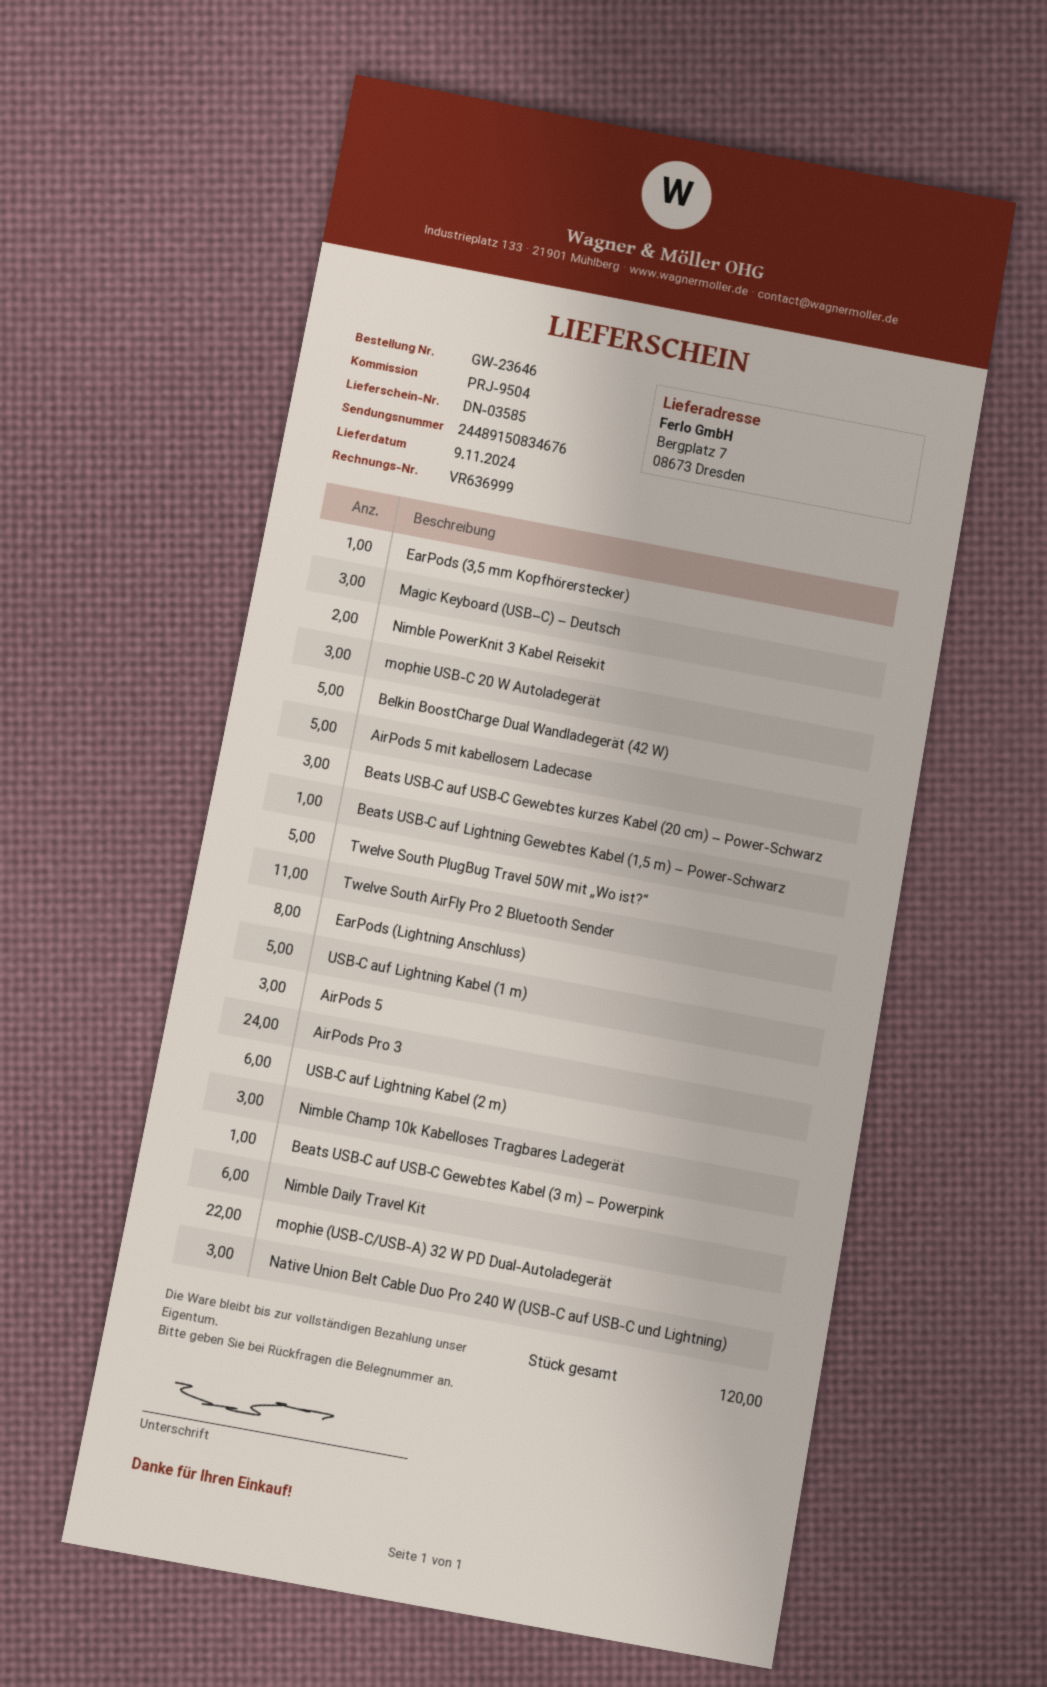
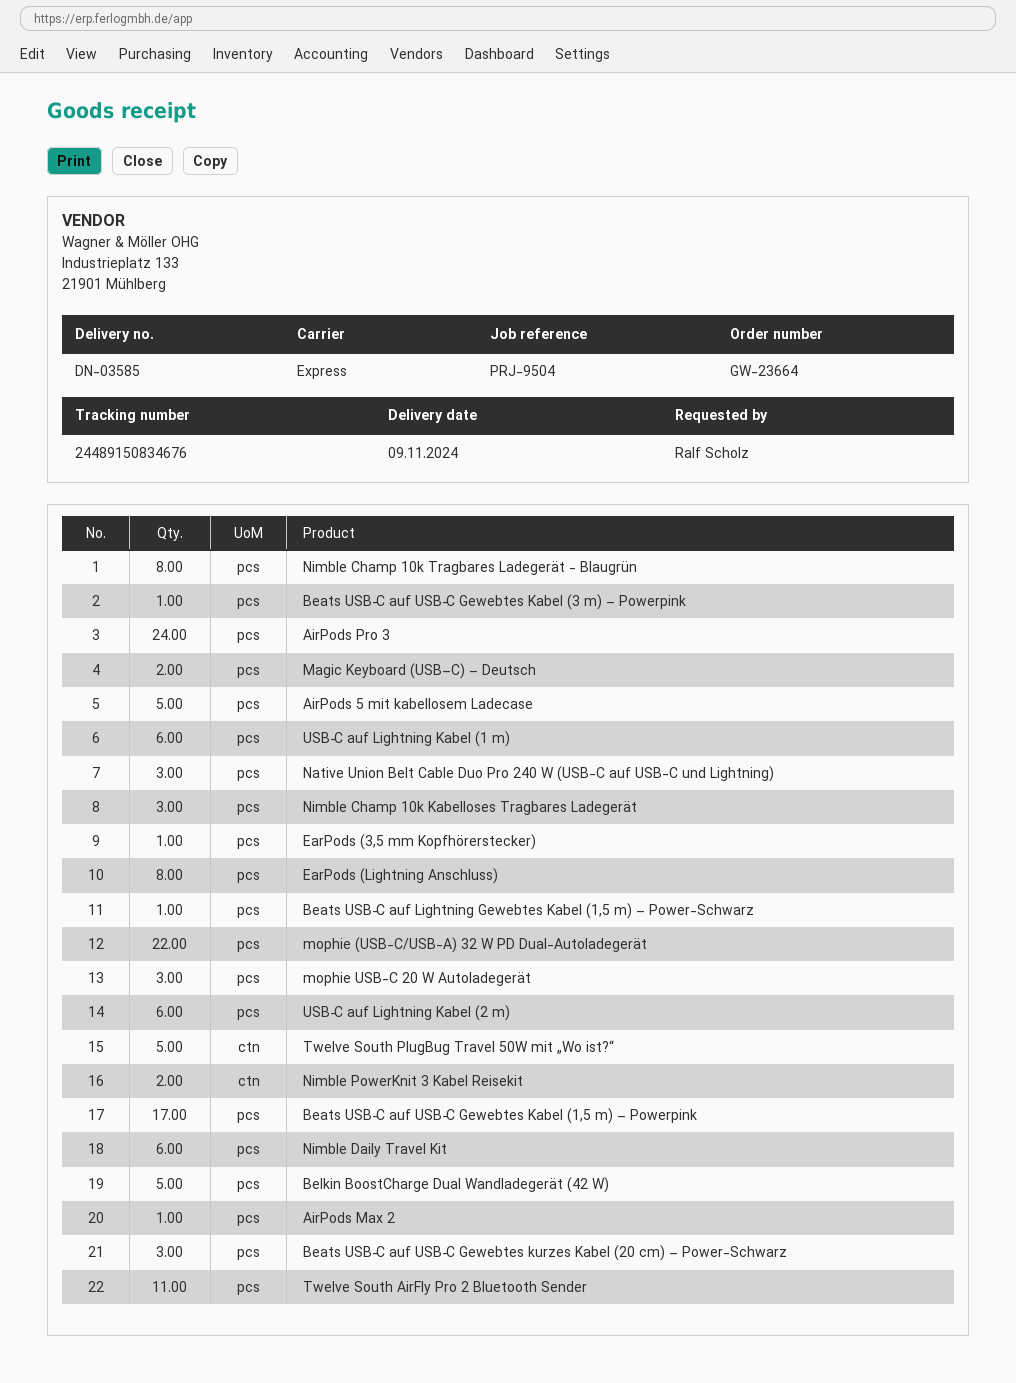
order number: GW-23646 -> GW-23664
Magic Keyboard (USB–C) – Deutsch: 3 -> 2
USB‑C auf Lightning Kabel (1 m): 5 -> 6
AirPods 5: 3 -> none
Nimble Champ 10k Tragbares Ladegerät - Blaugrün: none -> 8
Beats USB‑C auf USB‑C Gewebtes Kabel (1,5 m) – Powerpink: none -> 17
AirPods Max 2: none -> 1

